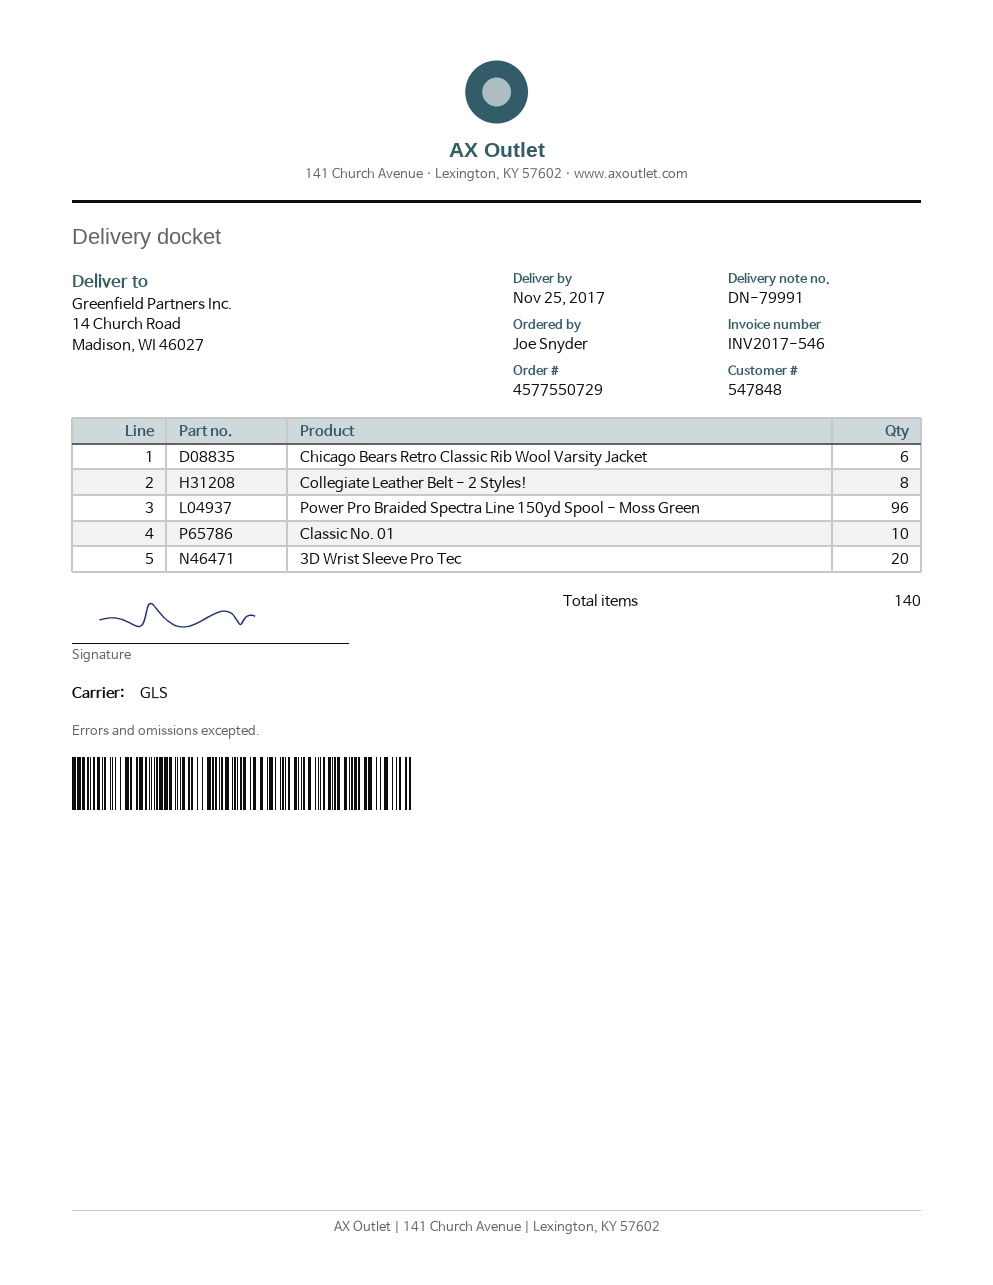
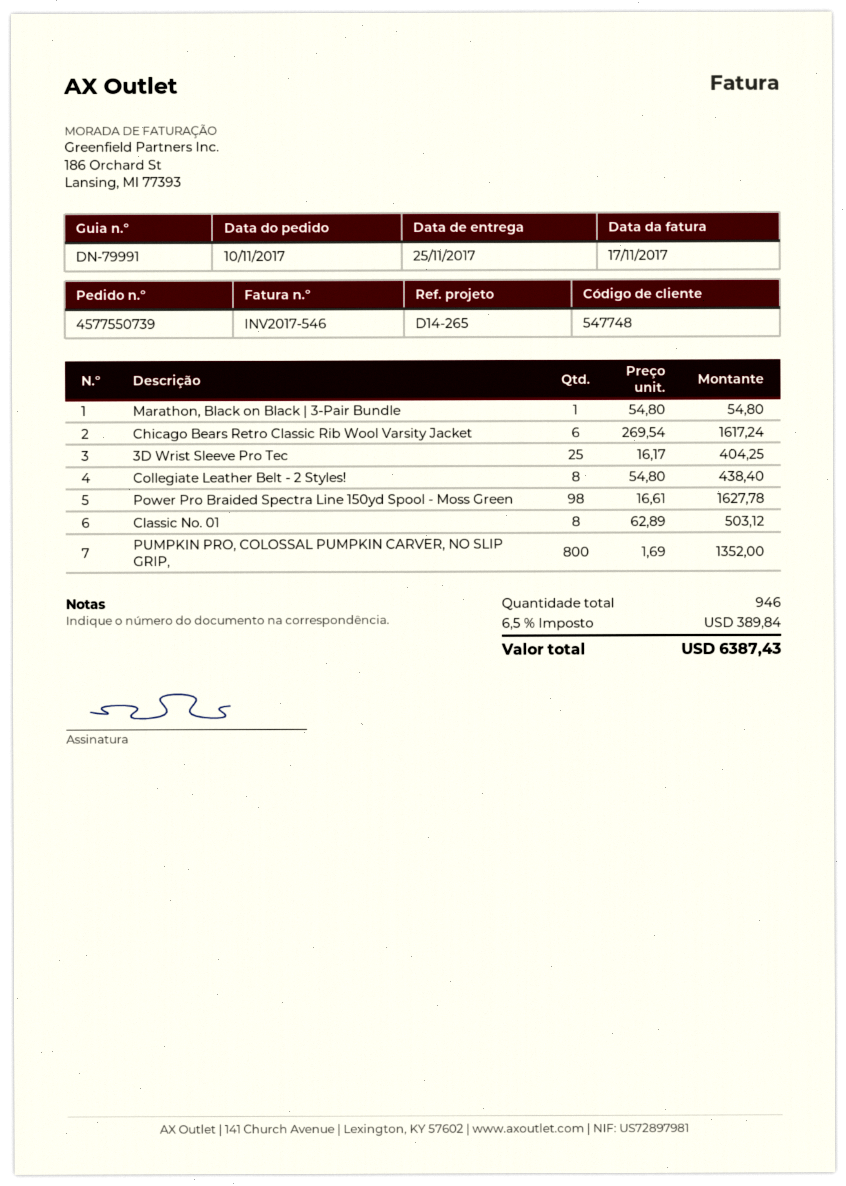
order number: 4577550729 -> 4577550739
customer number: 547848 -> 547748
Power Pro Braided Spectra Line 150yd Spool - Moss Green: 96 -> 98
Classic No. 01: 10 -> 8
3D Wrist Sleeve Pro Tec: 20 -> 25
Marathon, Black on Black | 3-Pair Bundle: none -> 1
PUMPKIN PRO, COLOSSAL PUMPKIN CARVER, NO SLIP GRIP,: none -> 800
total quantity: 140 -> 946

